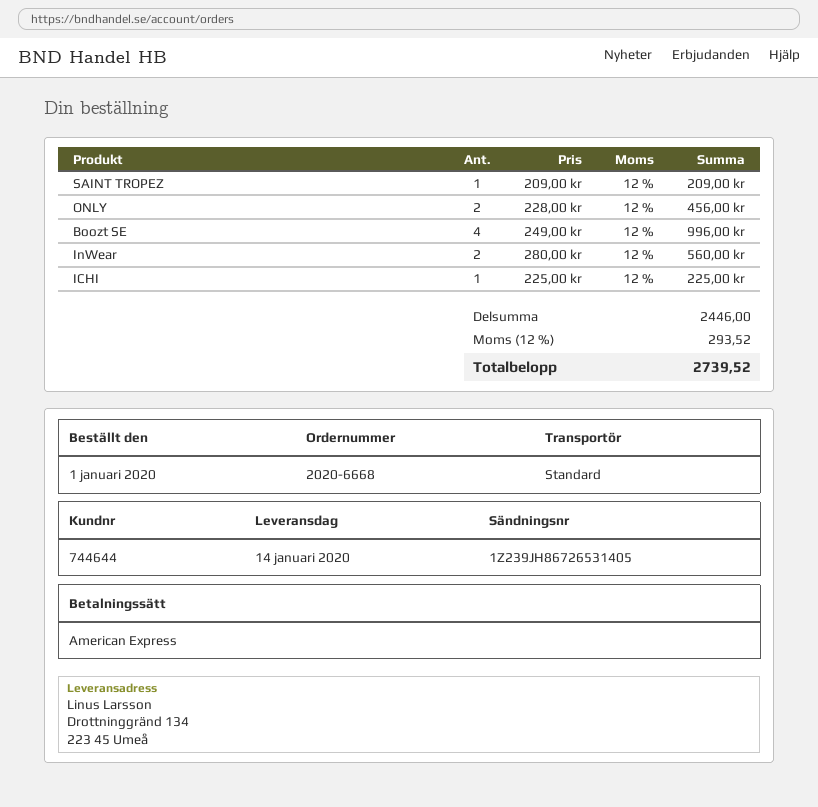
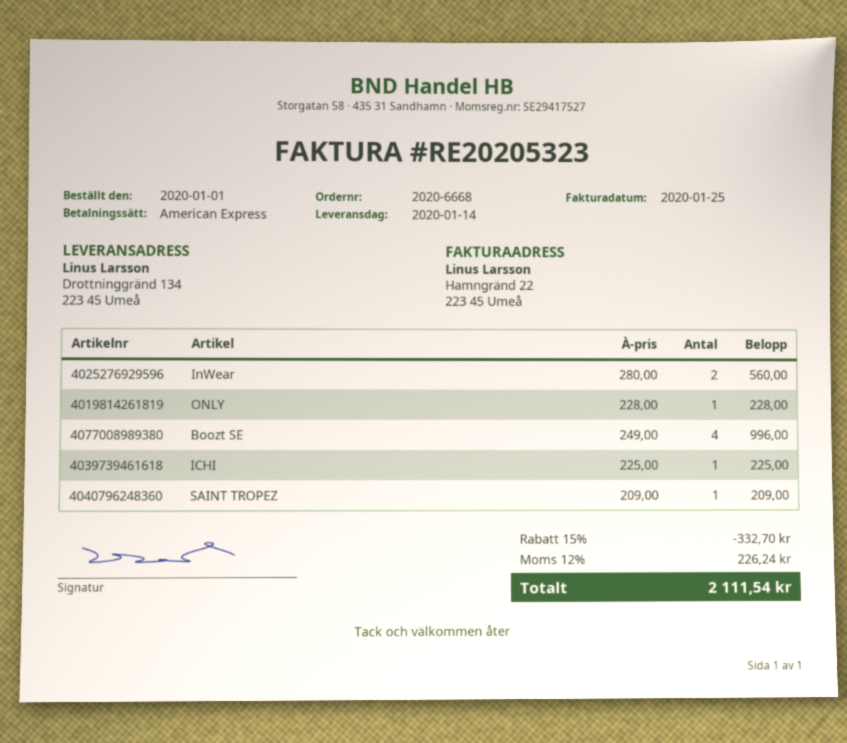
ONLY: 2 x 228.00 = 456.00 -> 1 x 228.00 = 228.00
discount: none -> 15% = 332.70
tax: 12% = 293.52 -> 12% = 226.24
total: 2739.52 -> 2111.54

